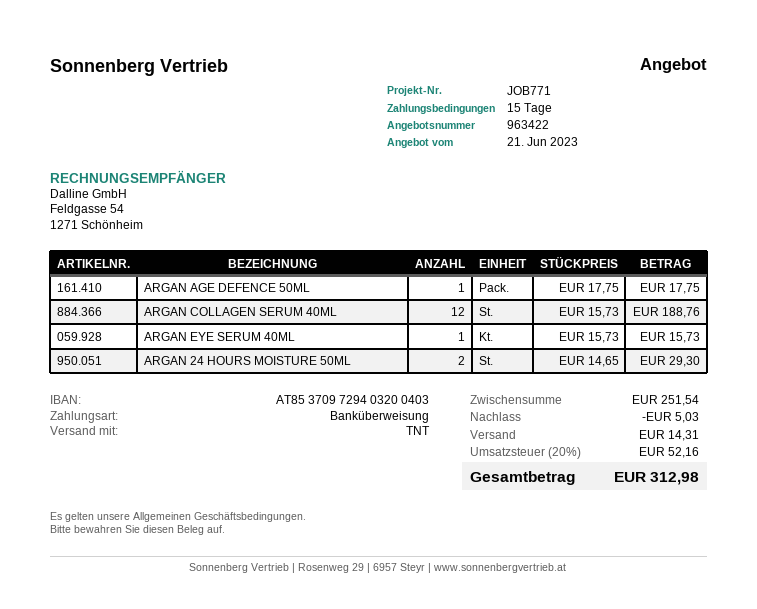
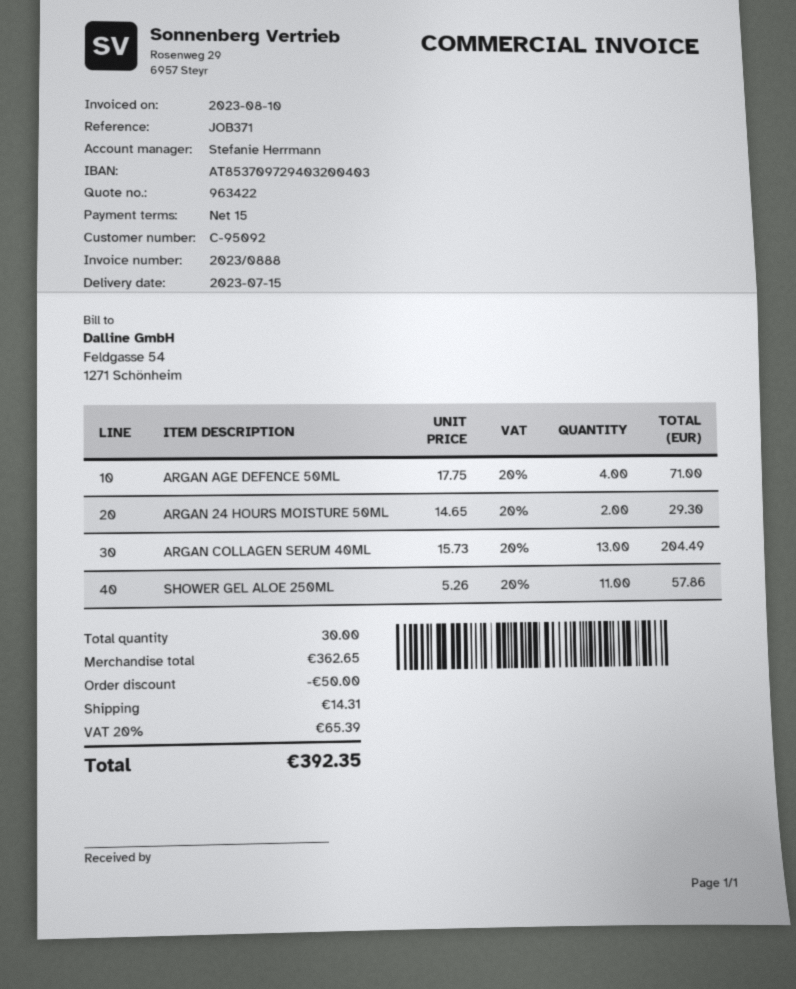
reference: JOB771 -> JOB371
ARGAN AGE DEFENCE 50ML: 1 x 17.75 = 17.75 -> 4 x 17.75 = 71.00
ARGAN COLLAGEN SERUM 40ML: 12 x 15.73 = 188.76 -> 13 x 15.73 = 204.49
ARGAN EYE SERUM 40ML: 1 x 15.73 = 15.73 -> none
SHOWER GEL ALOE 250ML: none -> 11 x 5.26 = 57.86
subtotal: 251.54 -> 362.65
discount: 5.03 -> 50.00
tax: 20% = 52.16 -> 20% = 65.39
total: 312.98 -> 392.35

